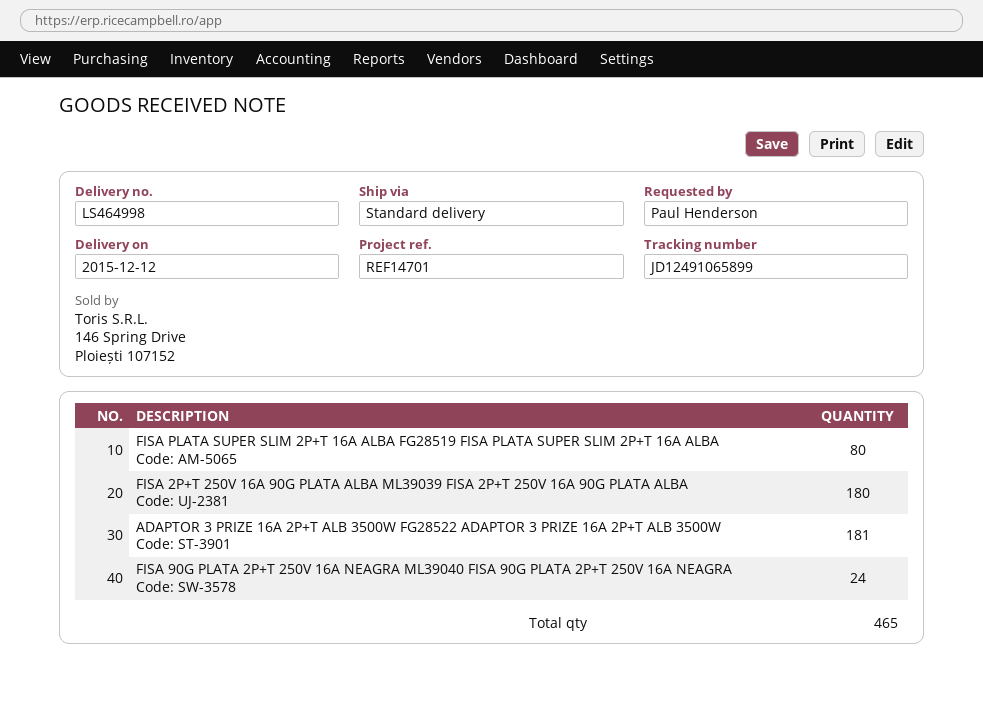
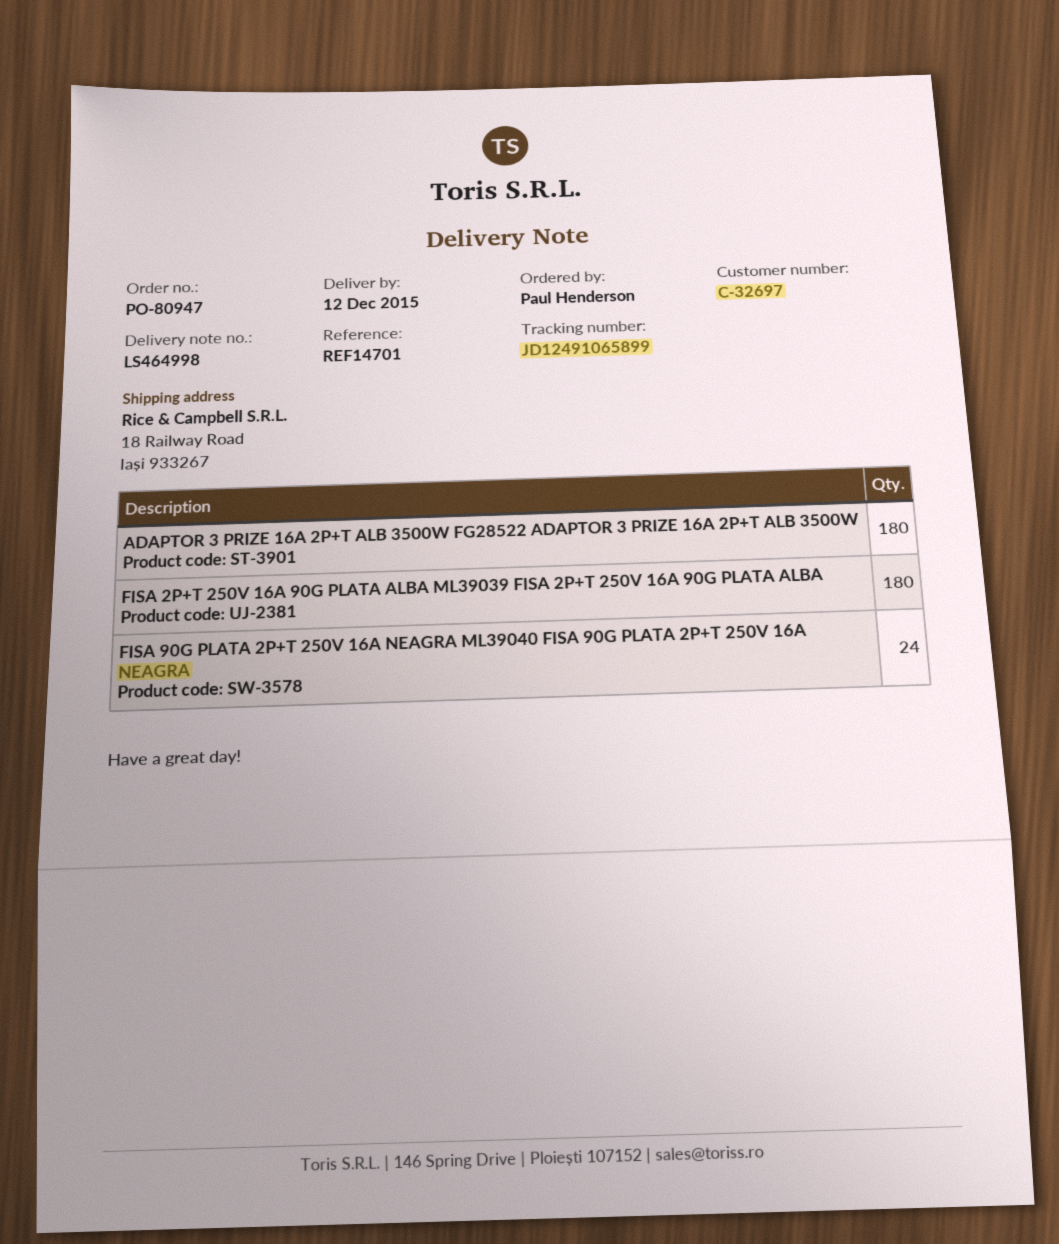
FISA PLATA SUPER SLIM 2P+T 16A ALBA FG28519 FISA PLATA SUPER SLIM 2P+T 16A ALBA: 80 -> none
ADAPTOR 3 PRIZE 16A 2P+T ALB 3500W FG28522 ADAPTOR 3 PRIZE 16A 2P+T ALB 3500W: 181 -> 180

